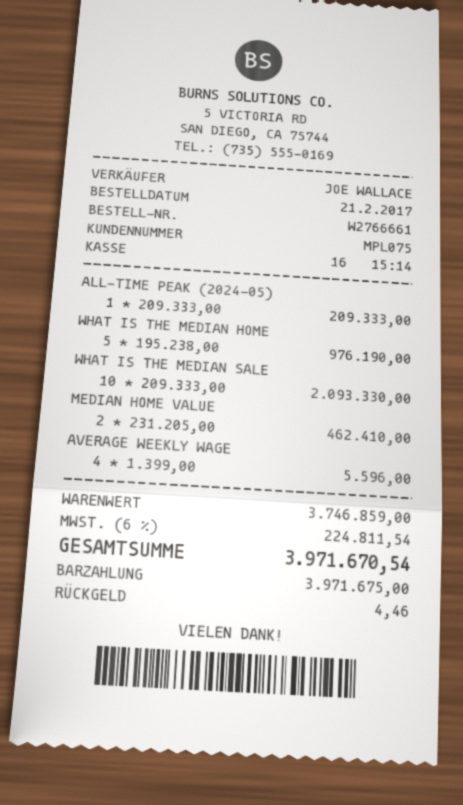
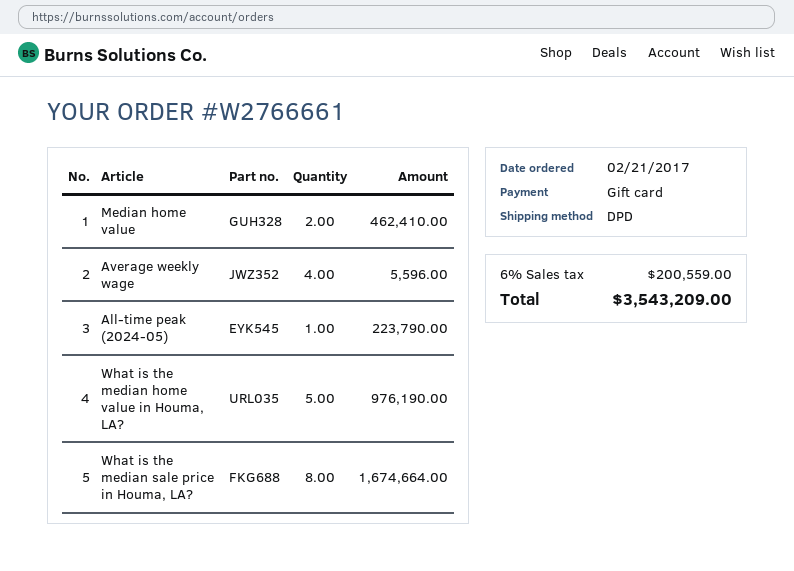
payment method: cash -> gift card
ALL-TIME PEAK (2024-05): 1 for 209333.00 -> 1 for 223790.00
WHAT IS THE MEDIAN SALE: 10 for 2093330.00 -> 8 for 1674664.00
tax: 6% = 224811.54 -> 6% = 200559.00
total: 3971670.54 -> 3543209.00

